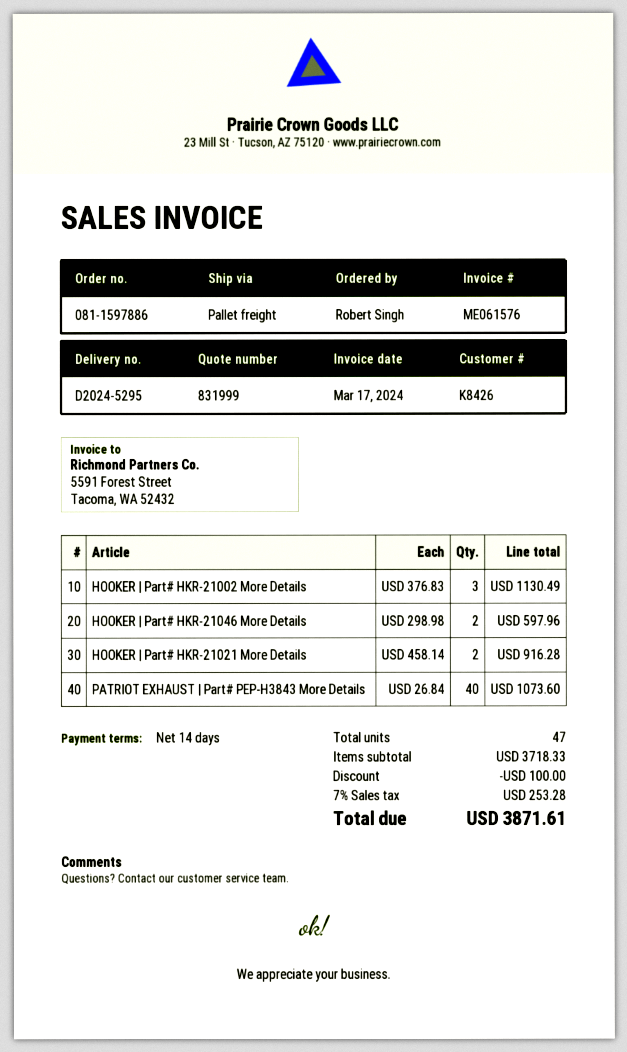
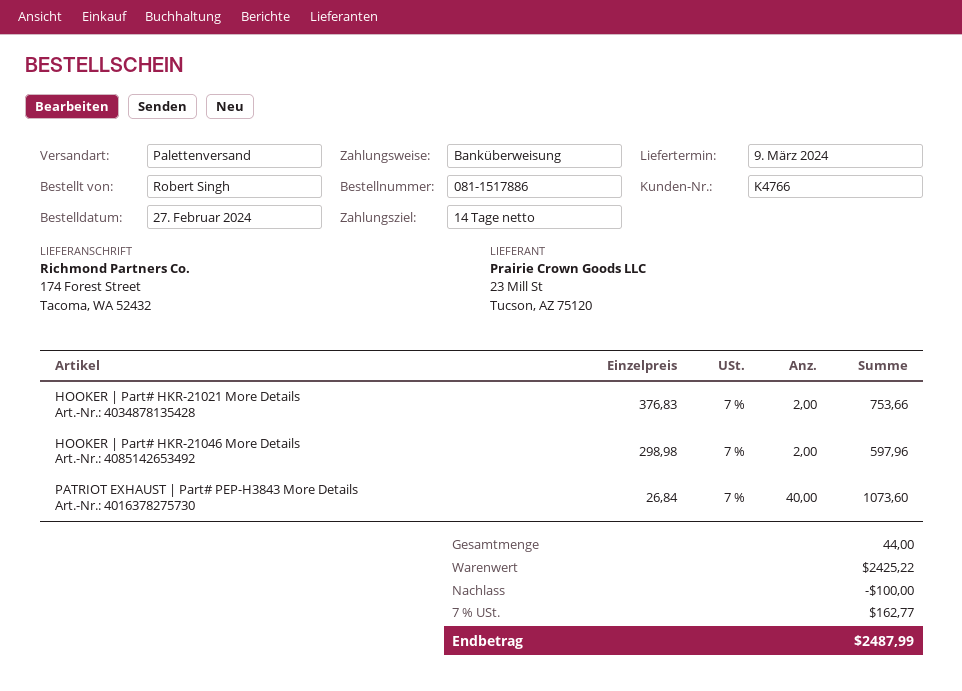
order number: 081-1597886 -> 081-1517886
customer number: K8426 -> K4766
HOOKER | Part# HKR-21002 More Details: 3 x 376.83 = 1130.49 -> none
HOOKER | Part# HKR-21021 More Details: 2 x 458.14 = 916.28 -> 2 x 376.83 = 753.66
total quantity: 47 -> 44
subtotal: 3718.33 -> 2425.22
tax: 7% = 253.28 -> 7% = 162.77
total: 3871.61 -> 2487.99

